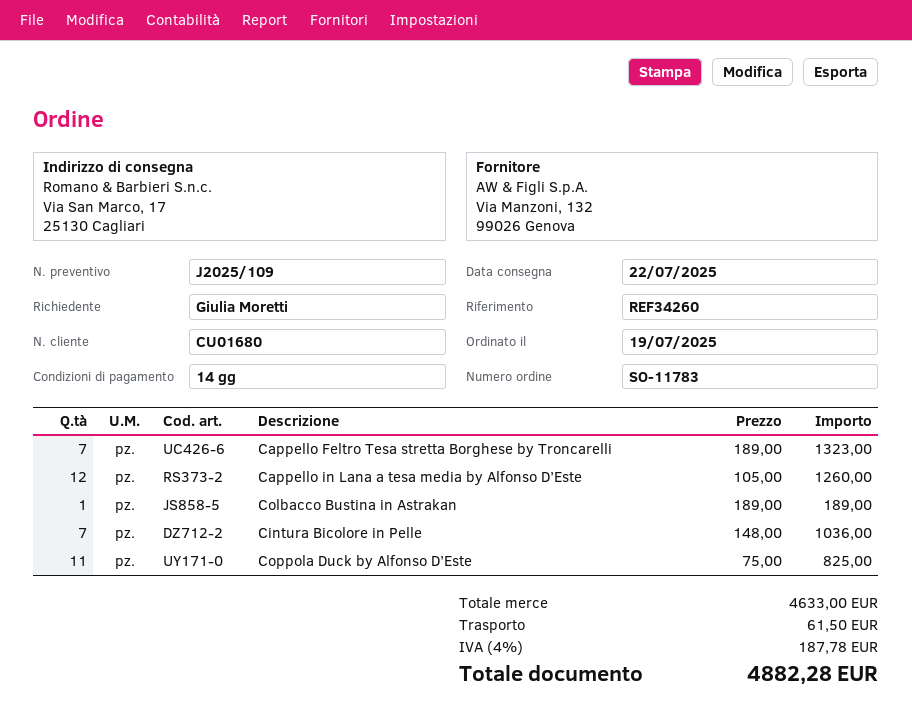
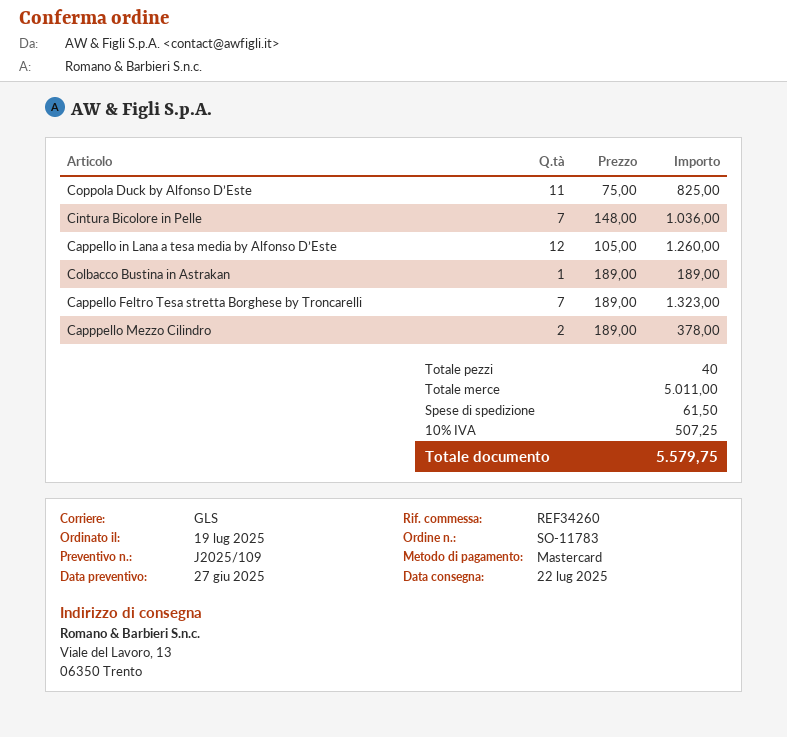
ship to: Via San Marco, 17, 25130 Cagliari -> Viale del Lavoro, 13, 06350 Trento
Capppello Mezzo Cilindro: none -> 2 x 189.00 = 378.00
subtotal: 4633.00 -> 5011.00
tax: 4% = 187.78 -> 10% = 507.25
total: 4882.28 -> 5579.75

